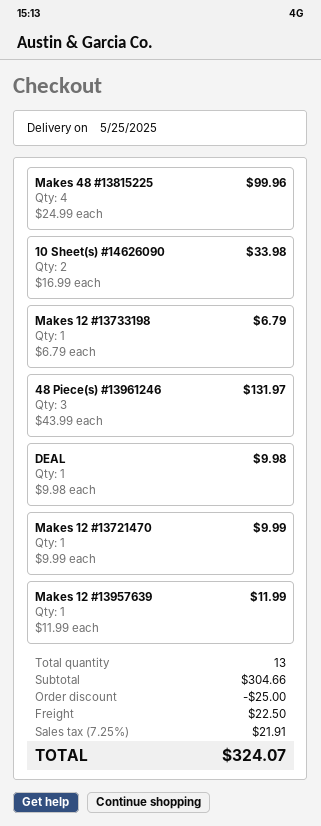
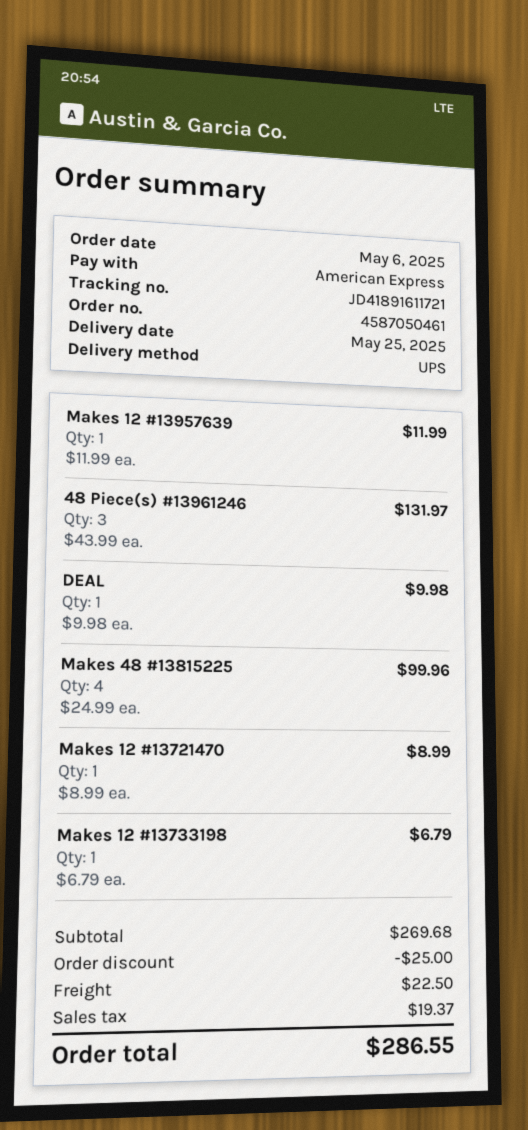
10 Sheet(s) #14626090: 2 x 16.99 = 33.98 -> none
Makes 12 #13721470: 1 x 9.99 = 9.99 -> 1 x 8.99 = 8.99
subtotal: 304.66 -> 269.68
tax: 21.91 -> 19.37
total: 324.07 -> 286.55

